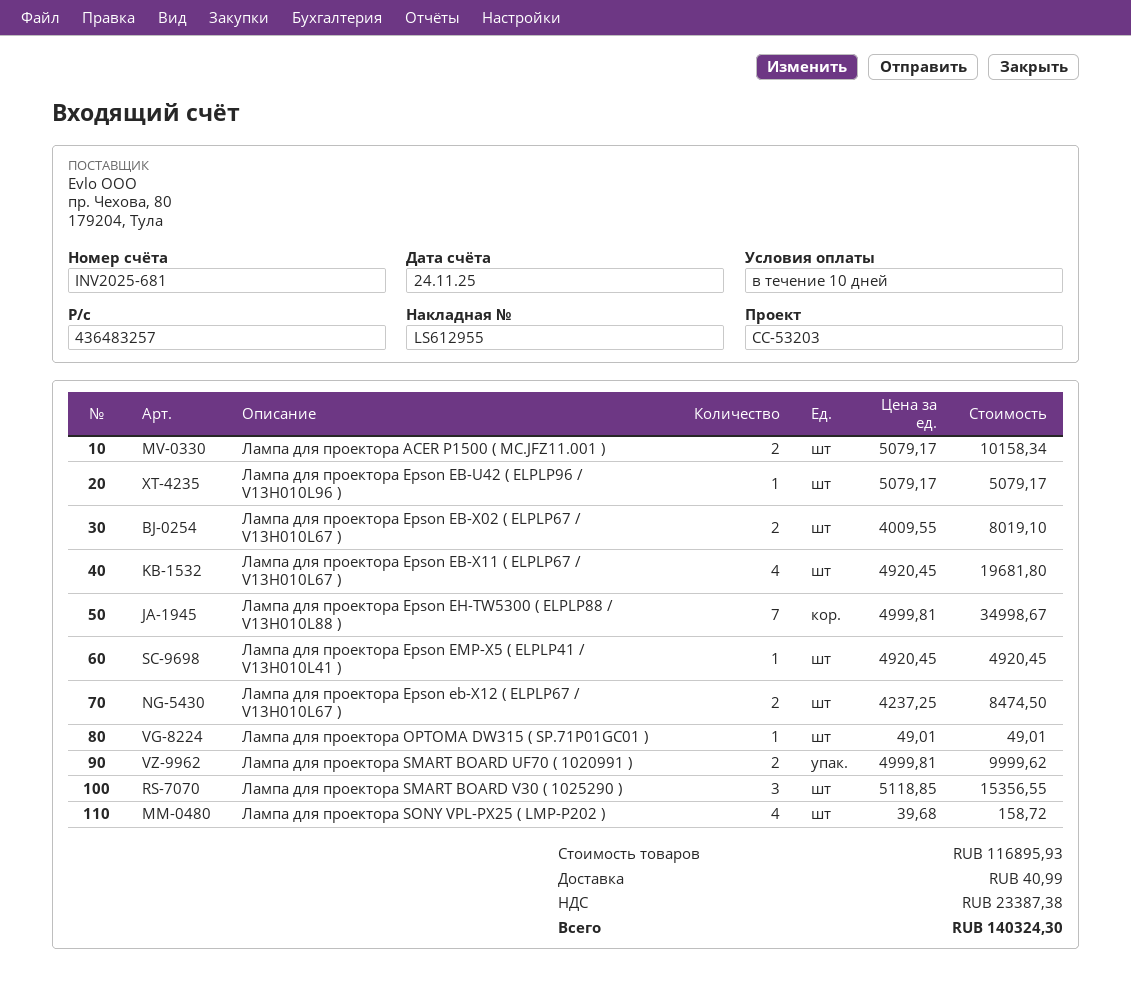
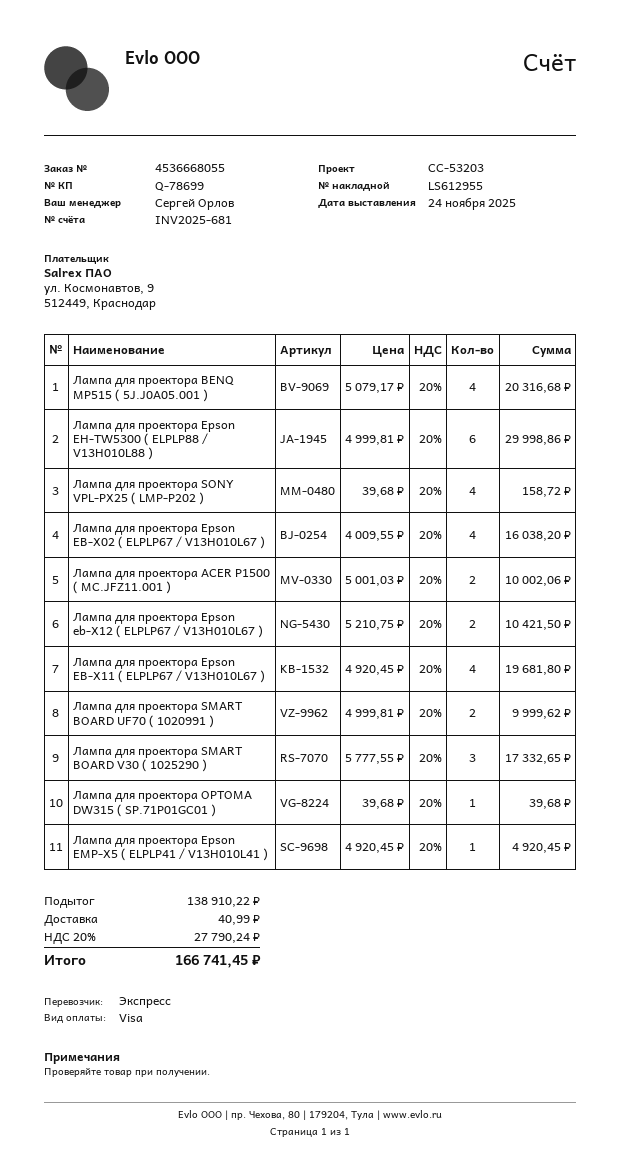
Лампа для проектора ACER P1500 ( MC.JFZ11.001 ): 2 x 5079.17 = 10158.34 -> 2 x 5001.03 = 10002.06
Лампа для проектора Epson EB-U42 ( ELPLP96 / V13H010L96 ): 1 x 5079.17 = 5079.17 -> none
Лампа для проектора Epson EB-X02 ( ELPLP67 / V13H010L67 ): 2 x 4009.55 = 8019.10 -> 4 x 4009.55 = 16038.20
Лампа для проектора Epson EH-TW5300 ( ELPLP88 / V13H010L88 ): 7 x 4999.81 = 34998.67 -> 6 x 4999.81 = 29998.86
Лампа для проектора Epson eb-X12 ( ELPLP67 / V13H010L67 ): 2 x 4237.25 = 8474.50 -> 2 x 5210.75 = 10421.50
Лампа для проектора OPTOMA DW315 ( SP.71P01GC01 ): 1 x 49.01 = 49.01 -> 1 x 39.68 = 39.68
Лампа для проектора SMART BOARD V30 ( 1025290 ): 3 x 5118.85 = 15356.55 -> 3 x 5777.55 = 17332.65
Лампа для проектора BENQ MP515 ( 5J.J0A05.001 ): none -> 4 x 5079.17 = 20316.68
subtotal: 116895.93 -> 138910.22
tax: 23387.38 -> 27790.24
total: 140324.30 -> 166741.45

